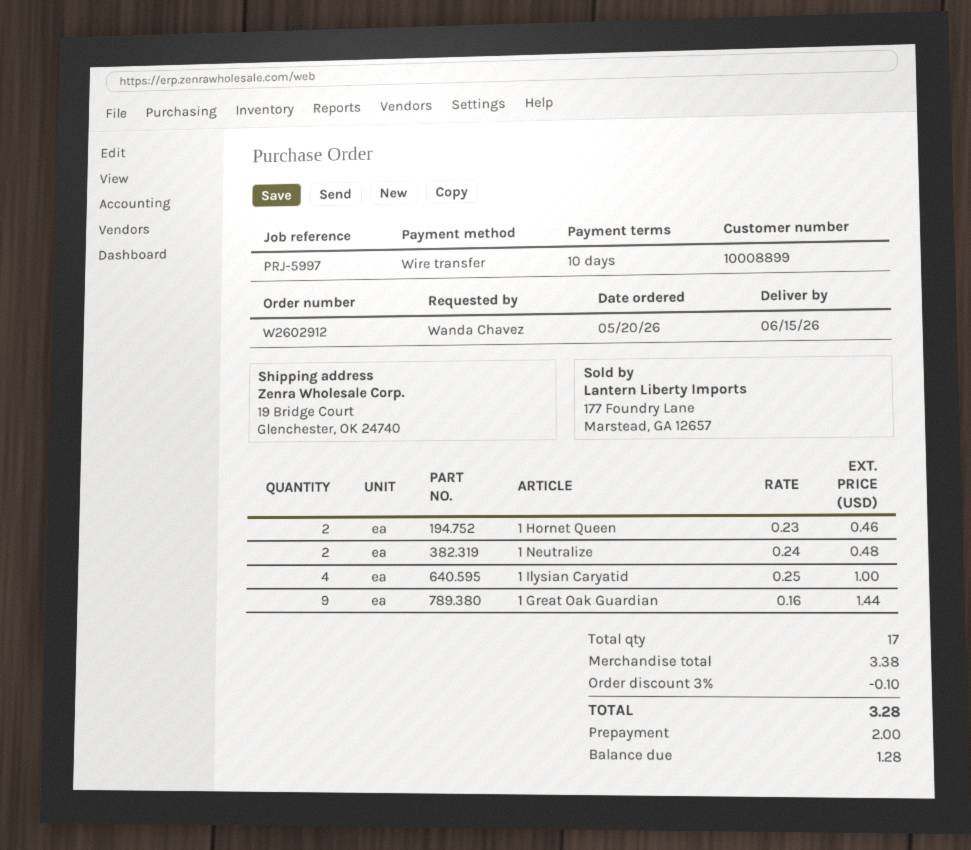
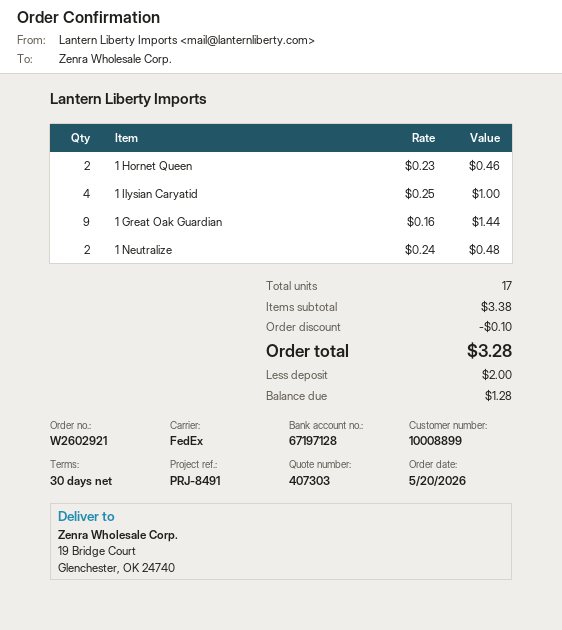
order number: W2602912 -> W2602921
payment terms: 10 days -> 30 days
reference: PRJ-5997 -> PRJ-8491

